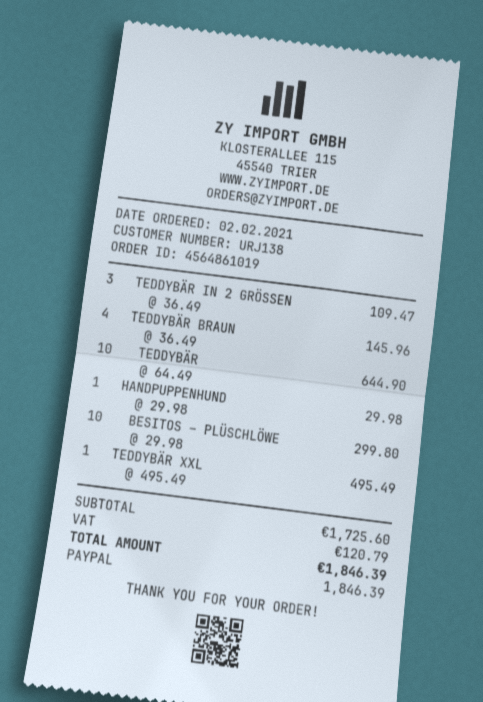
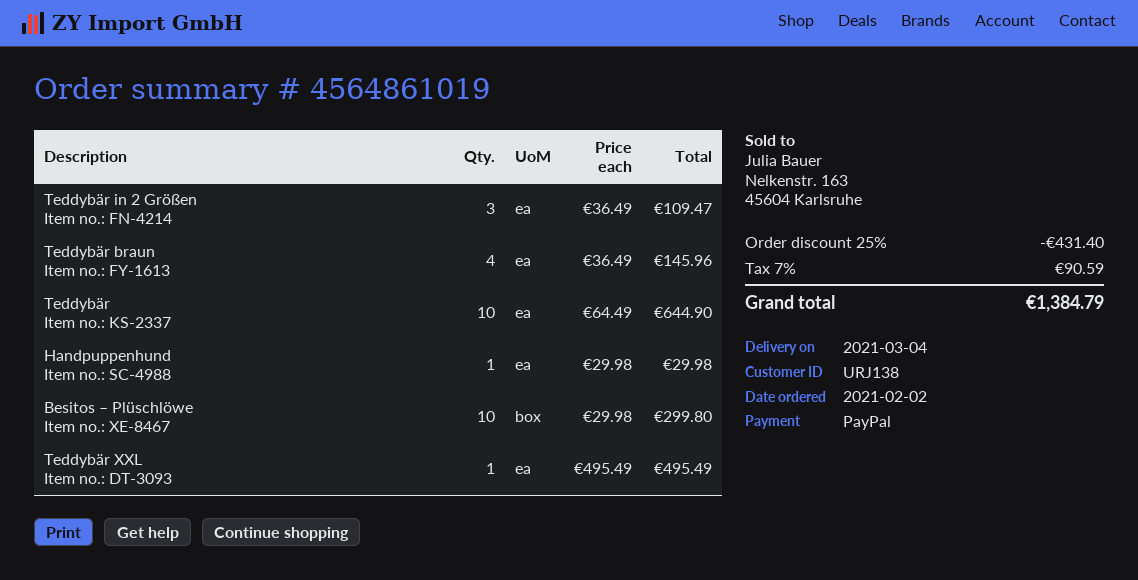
discount: none -> 25% = 431.40
tax: 120.79 -> 90.59
total: 1846.39 -> 1384.79

